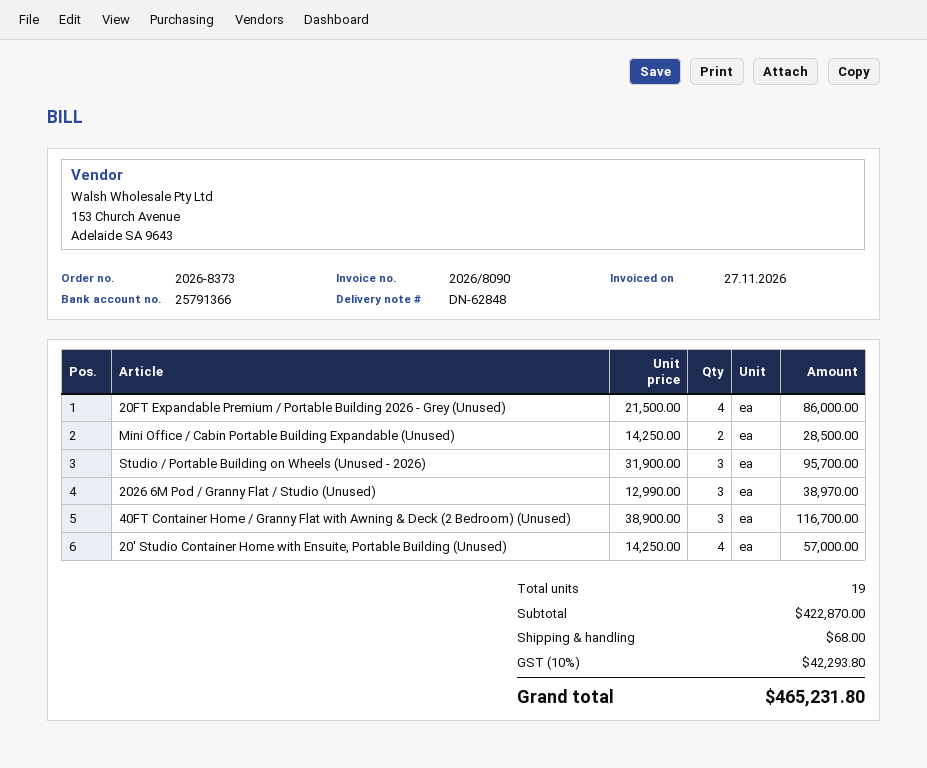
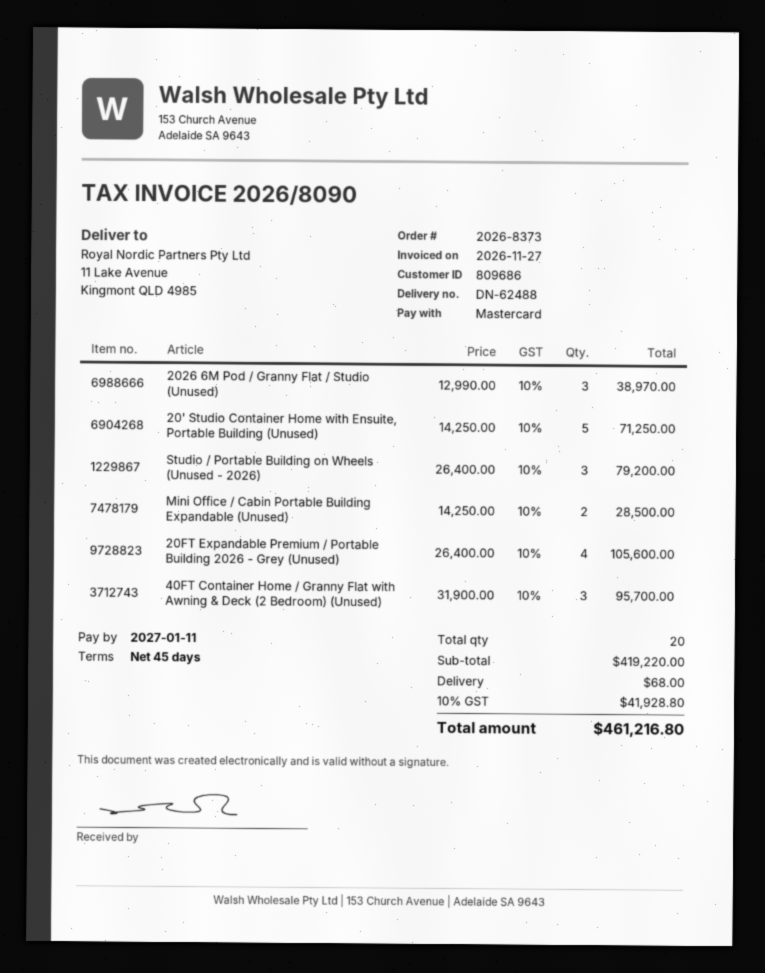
delivery note number: DN-62848 -> DN-62488
20FT Expandable Premium / Portable Building 2026 - Grey (Unused): 4 x 21500.00 = 86000.00 -> 4 x 26400.00 = 105600.00
Studio / Portable Building on Wheels (Unused - 2026): 3 x 31900.00 = 95700.00 -> 3 x 26400.00 = 79200.00
40FT Container Home / Granny Flat with Awning & Deck (2 Bedroom) (Unused): 3 x 38900.00 = 116700.00 -> 3 x 31900.00 = 95700.00
20' Studio Container Home with Ensuite, Portable Building (Unused): 4 x 14250.00 = 57000.00 -> 5 x 14250.00 = 71250.00
total quantity: 19 -> 20
subtotal: 422870.00 -> 419220.00
tax: 10% = 42293.80 -> 10% = 41928.80
total: 465231.80 -> 461216.80

